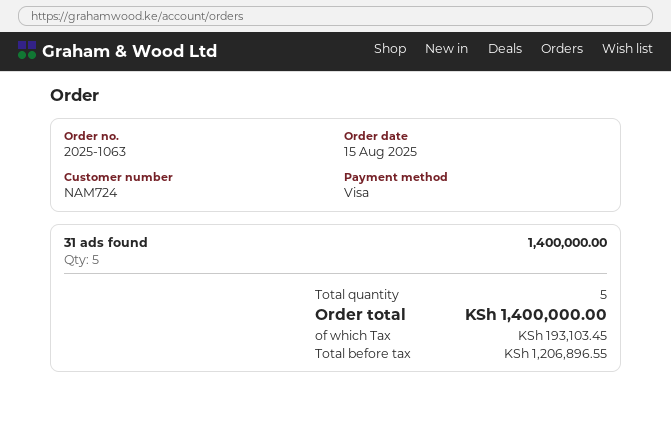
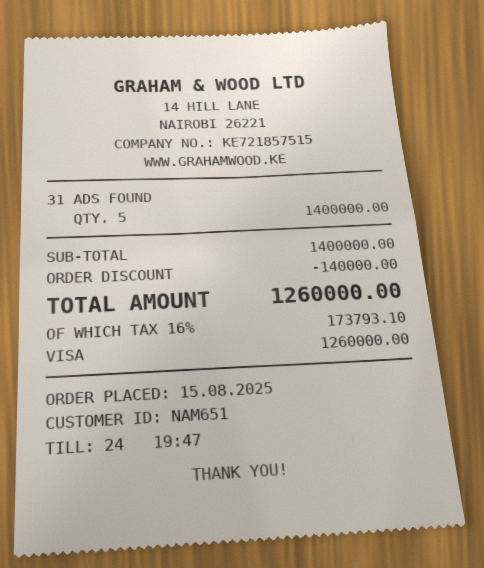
customer number: NAM724 -> NAM651
discount: none -> 140000.00
tax: 193103.45 -> 173793.10
total: 1400000.00 -> 1260000.00

